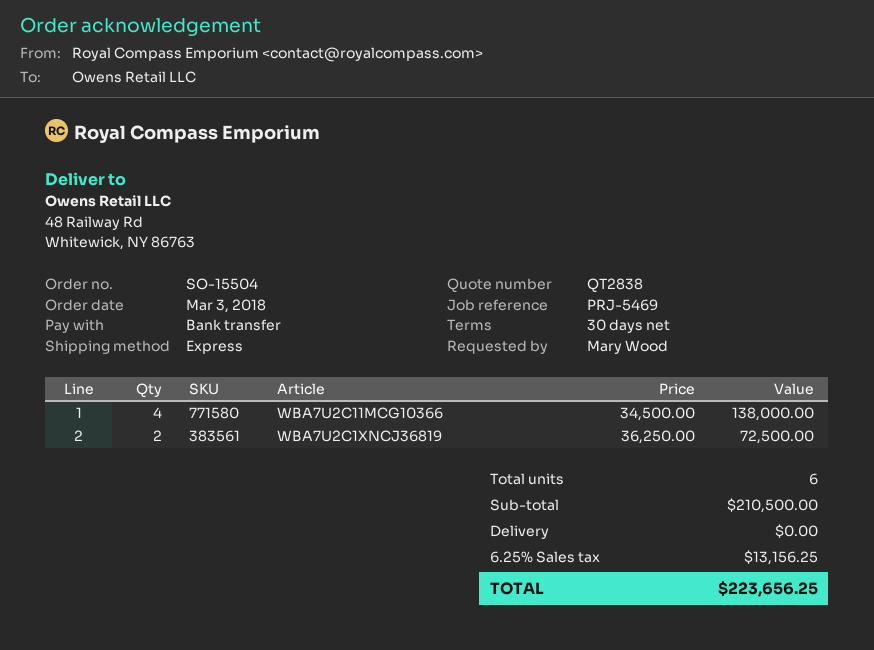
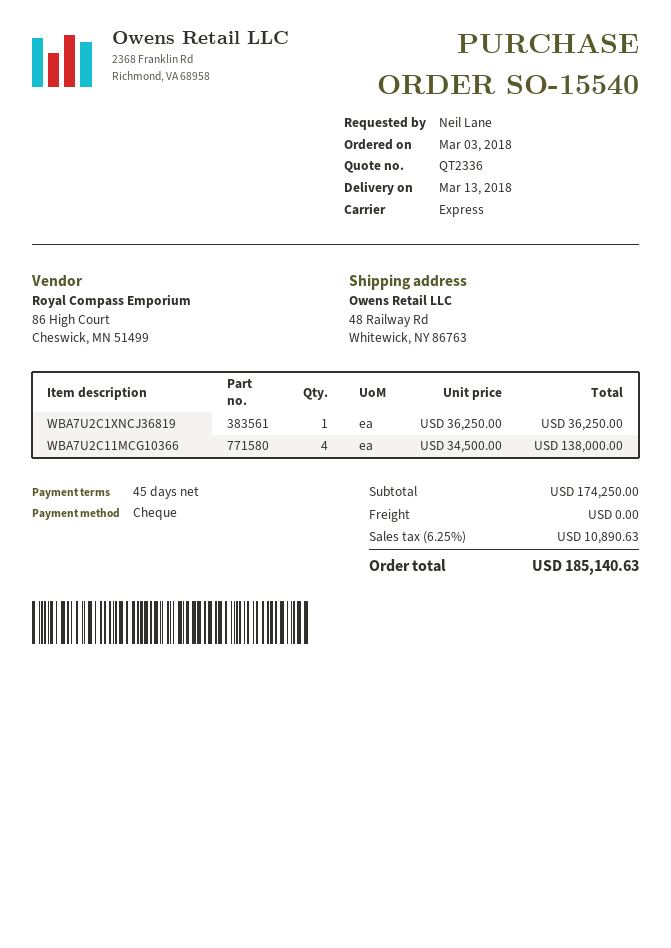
quote number: QT2838 -> QT2336
order number: SO-15504 -> SO-15540
payment terms: 30 days -> 45 days
ordered by: Mary Wood -> Neil Lane
payment method: bank transfer -> cheque
WBA7U2C1XNCJ36819: 2 x 36250.00 = 72500.00 -> 1 x 36250.00 = 36250.00
subtotal: 210500.00 -> 174250.00
tax: 6.25% = 13156.25 -> 6.25% = 10890.63
total: 223656.25 -> 185140.63

